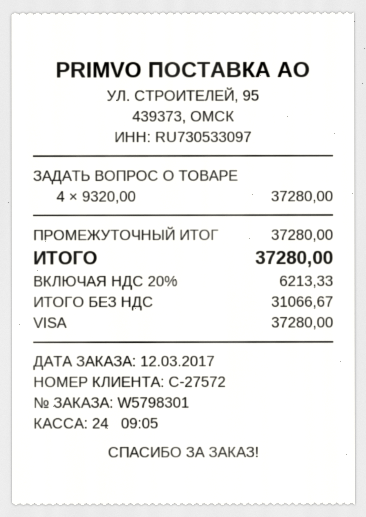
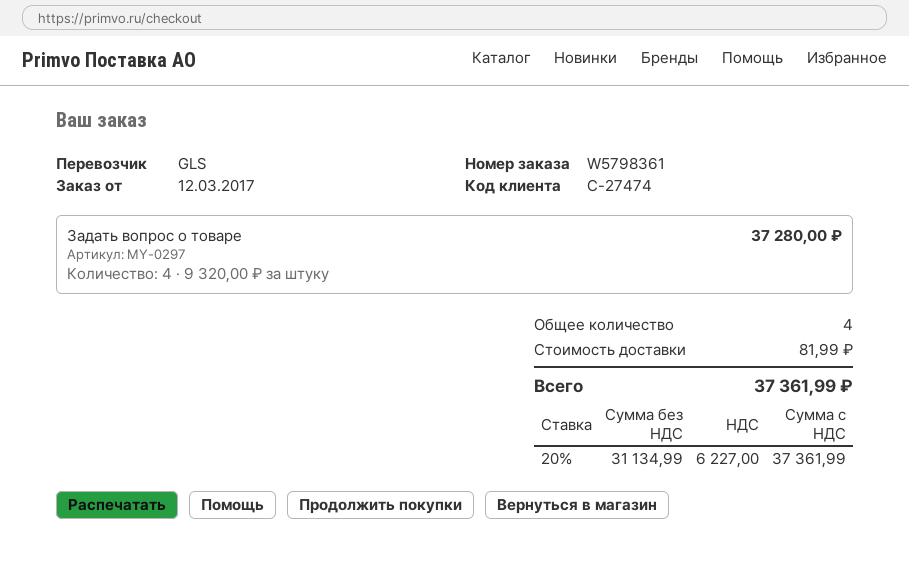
order number: W5798301 -> W5798361
customer number: C-27572 -> C-27474
shipping: none -> 81.99
net: 31066.67 -> 31134.99
tax: 20% = 6213.33 -> 20% = 6227.00
total: 37280.00 -> 37361.99

